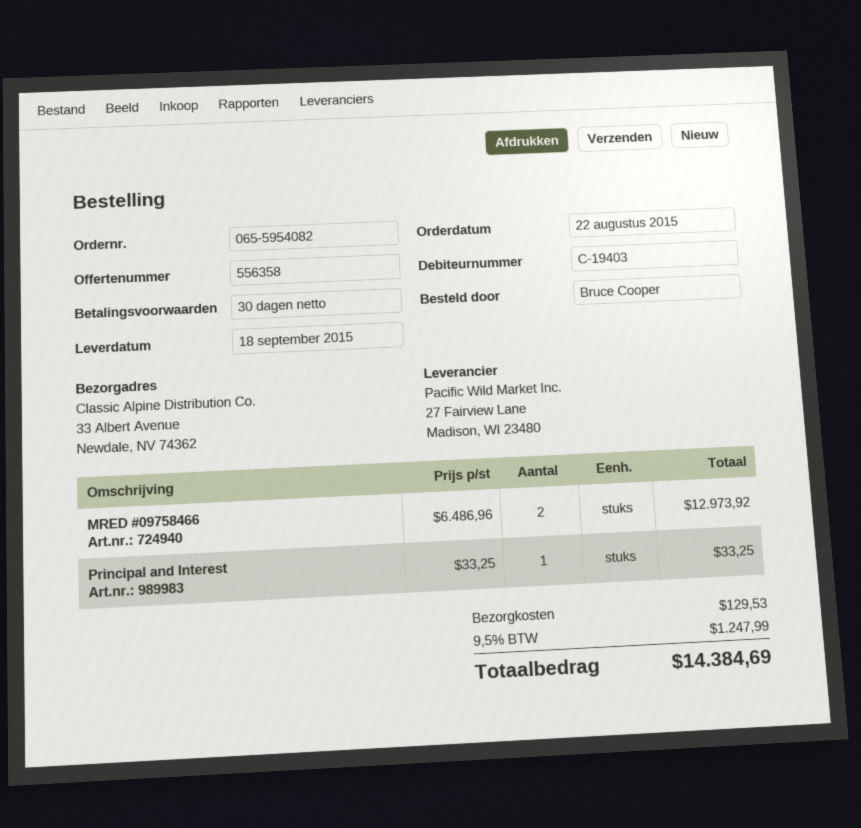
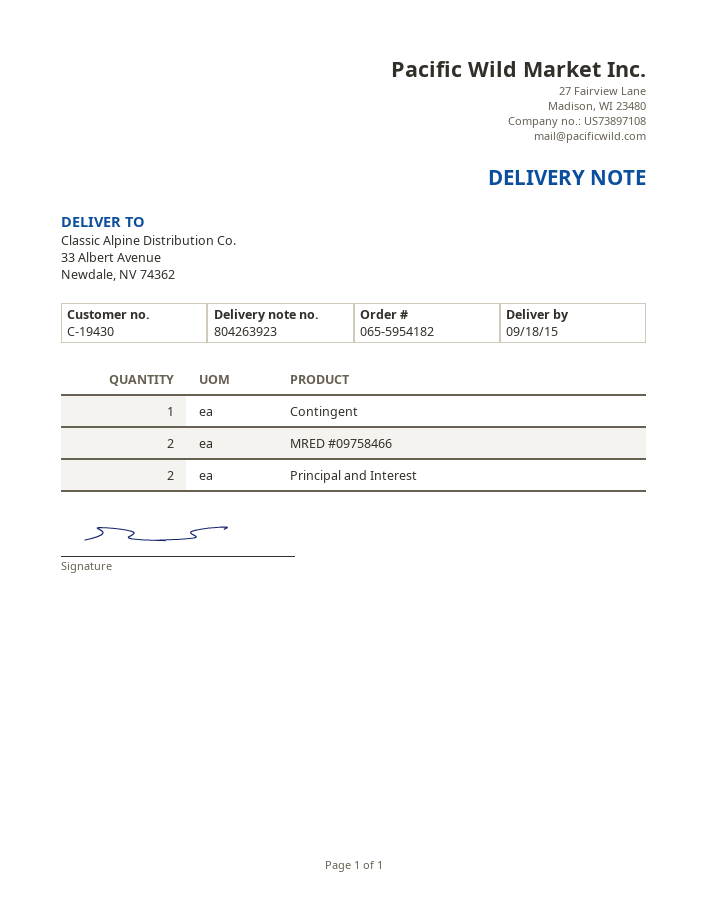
order number: 065-5954082 -> 065-5954182
customer number: C-19403 -> C-19430
Principal and Interest: 1 -> 2
Contingent: none -> 1

